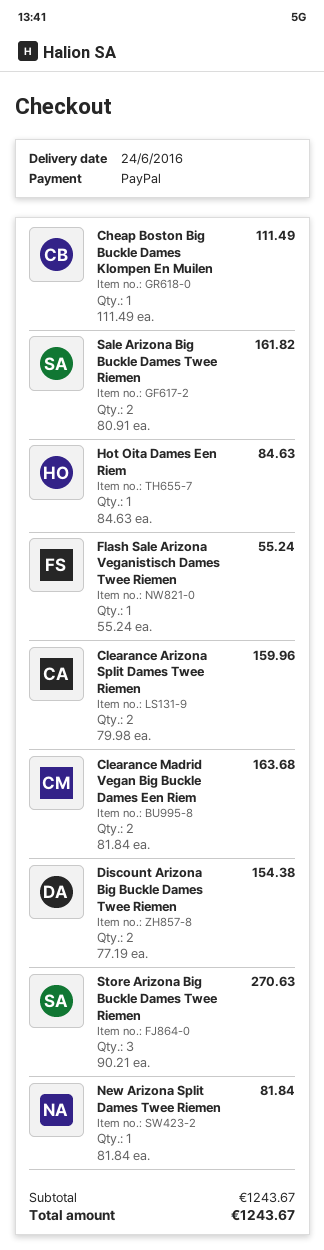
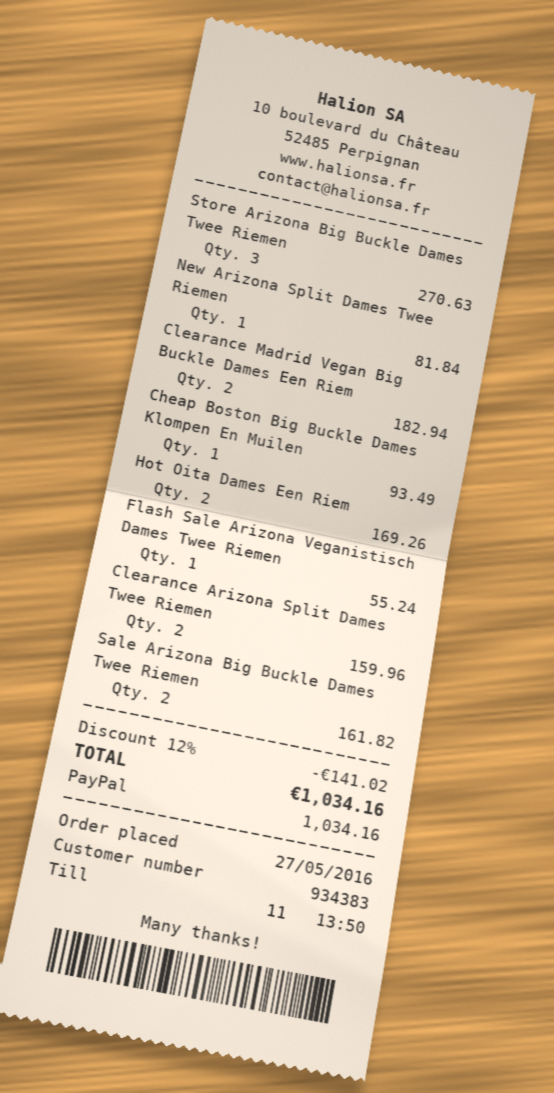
Cheap Boston Big Buckle Dames Klompen En Muilen: 1 for 111.49 -> 1 for 93.49
Hot Oita Dames Een Riem: 1 for 84.63 -> 2 for 169.26
Clearance Madrid Vegan Big Buckle Dames Een Riem: 2 for 163.68 -> 2 for 182.94
Discount Arizona Big Buckle Dames Twee Riemen: 2 for 154.38 -> none
discount: none -> 12% = 141.02
total: 1243.67 -> 1034.16

